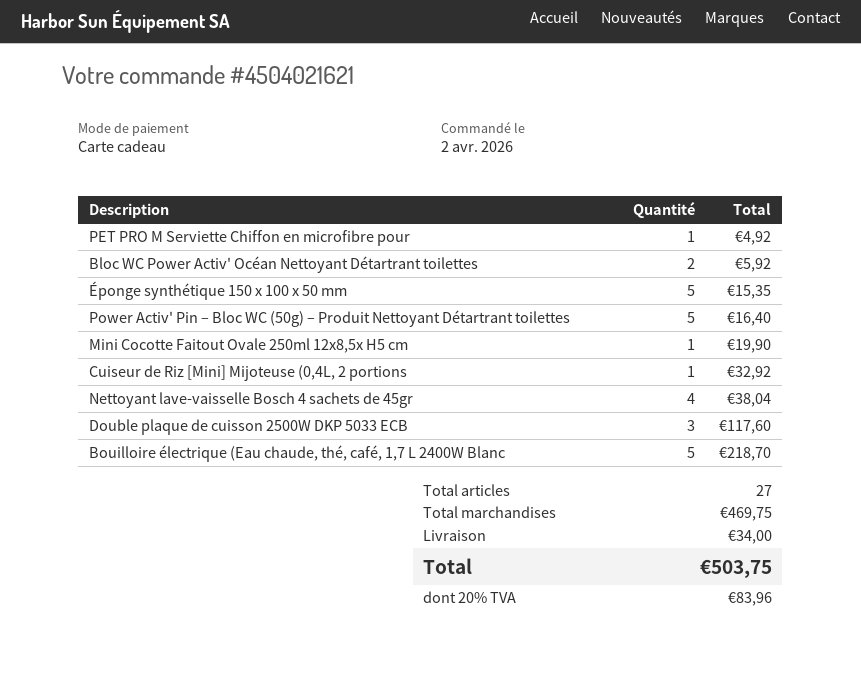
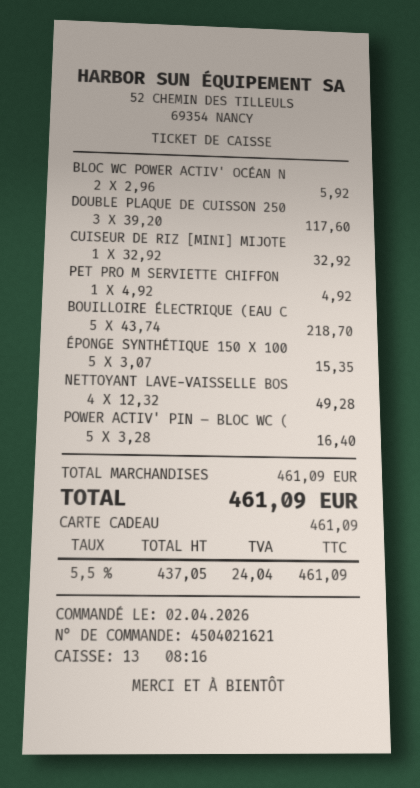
Mini Cocotte Faitout Ovale 250ml 12x8,5x H5 cm: 1 for 19.90 -> none
Nettoyant lave-vaisselle Bosch 4 sachets de 45gr: 4 for 38.04 -> 4 for 49.28
subtotal: 469.75 -> 461.09
shipping: 34.00 -> none
tax: 20% = 83.96 -> 5.5% = 24.04
total: 503.75 -> 461.09

